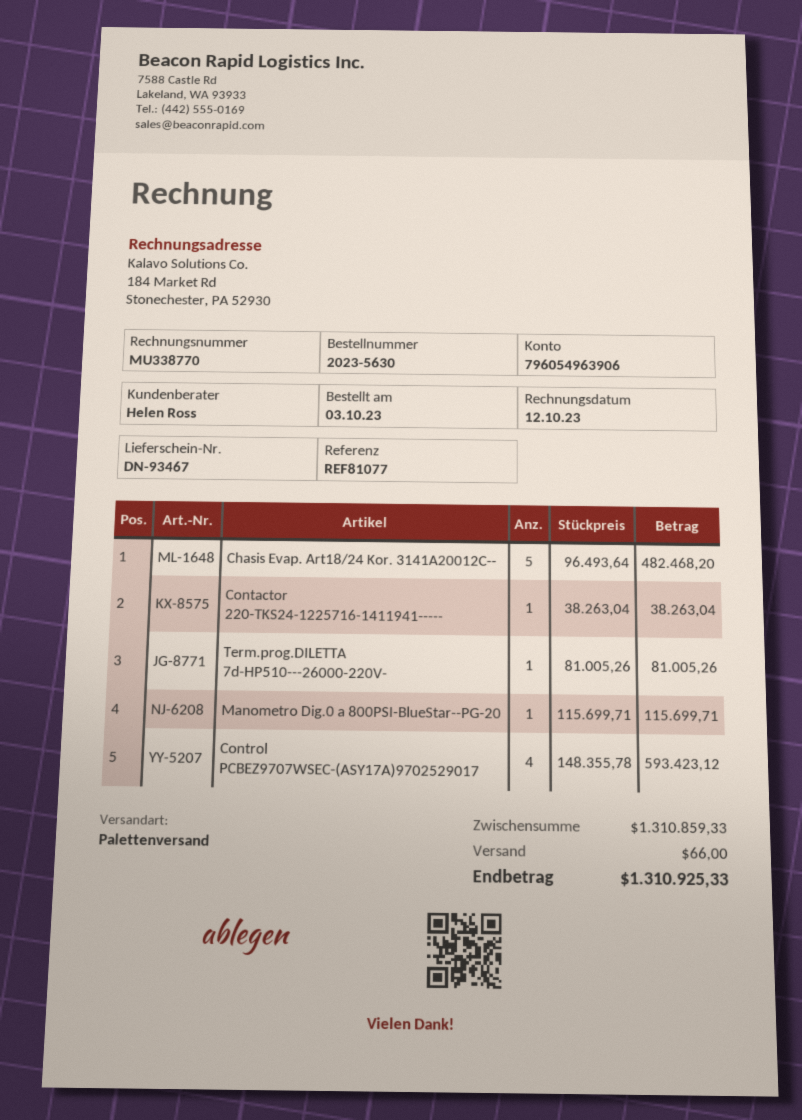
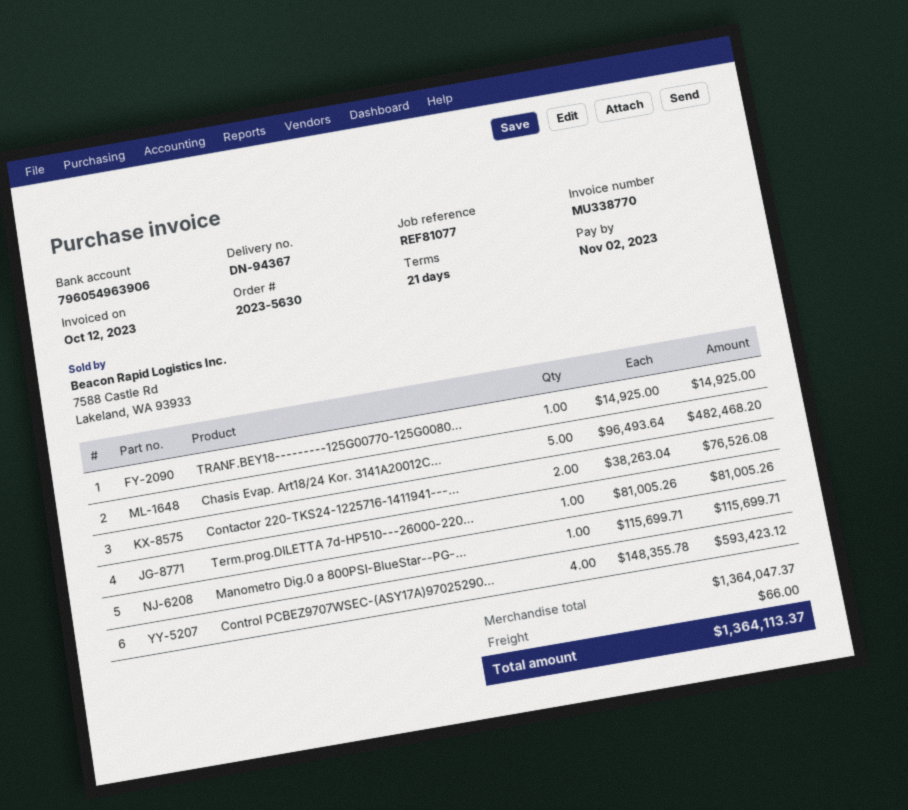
delivery note number: DN-93467 -> DN-94367
Contactor 220-TKS24-1225716-1411941-----: 1 x 38263.04 = 38263.04 -> 2 x 38263.04 = 76526.08
TRANF.BEY18---------125G00770-125G0080...: none -> 1 x 14925.00 = 14925.00
subtotal: 1310859.33 -> 1364047.37
total: 1310925.33 -> 1364113.37

